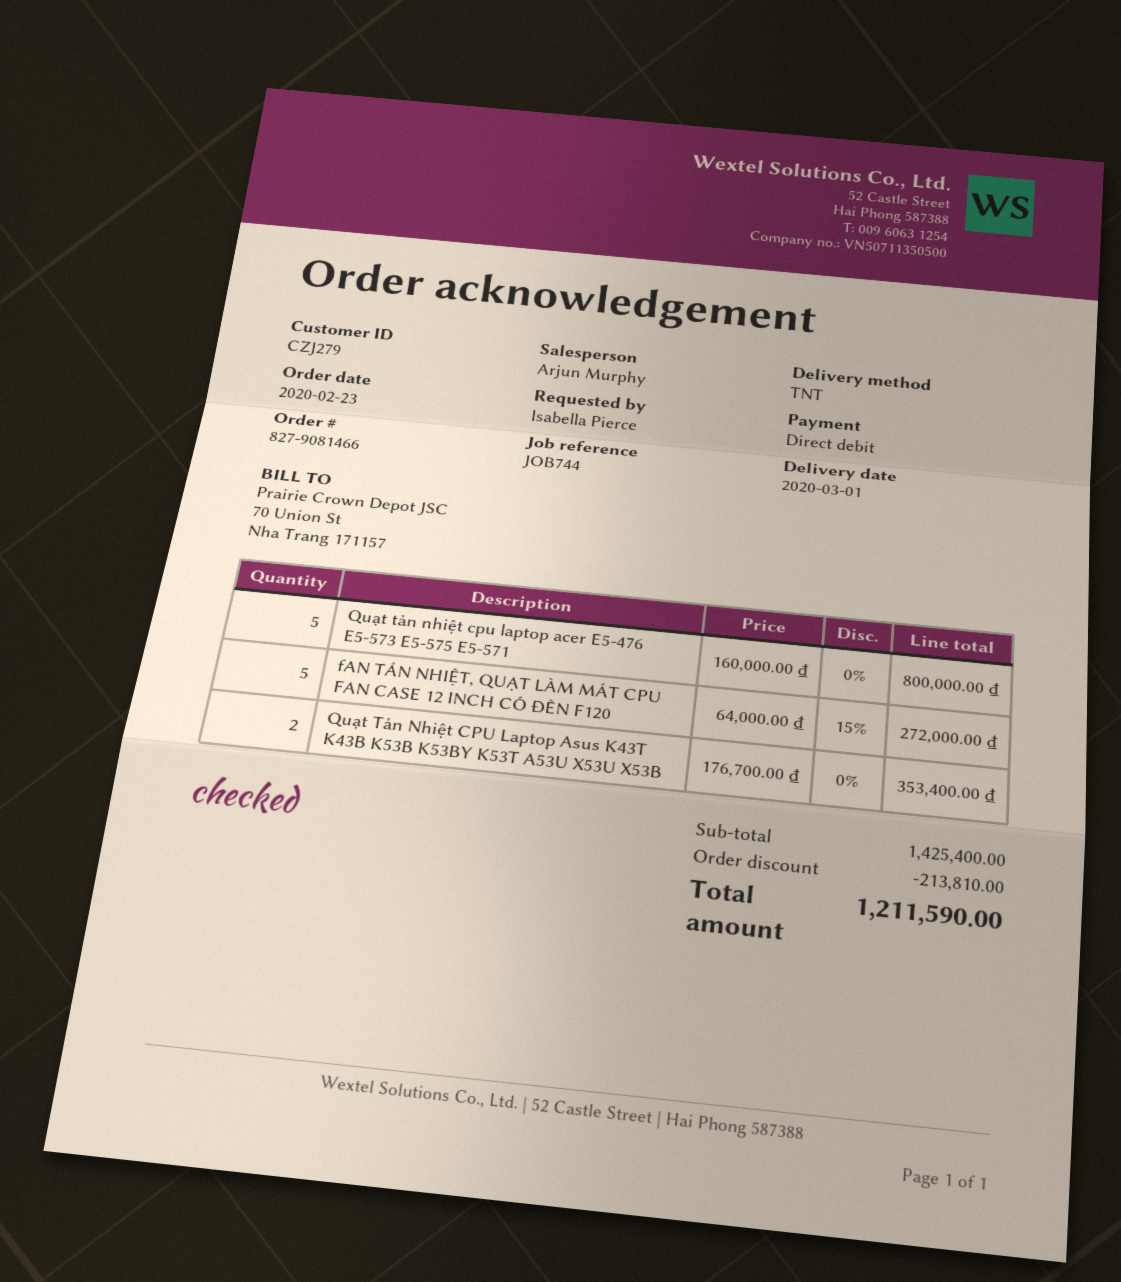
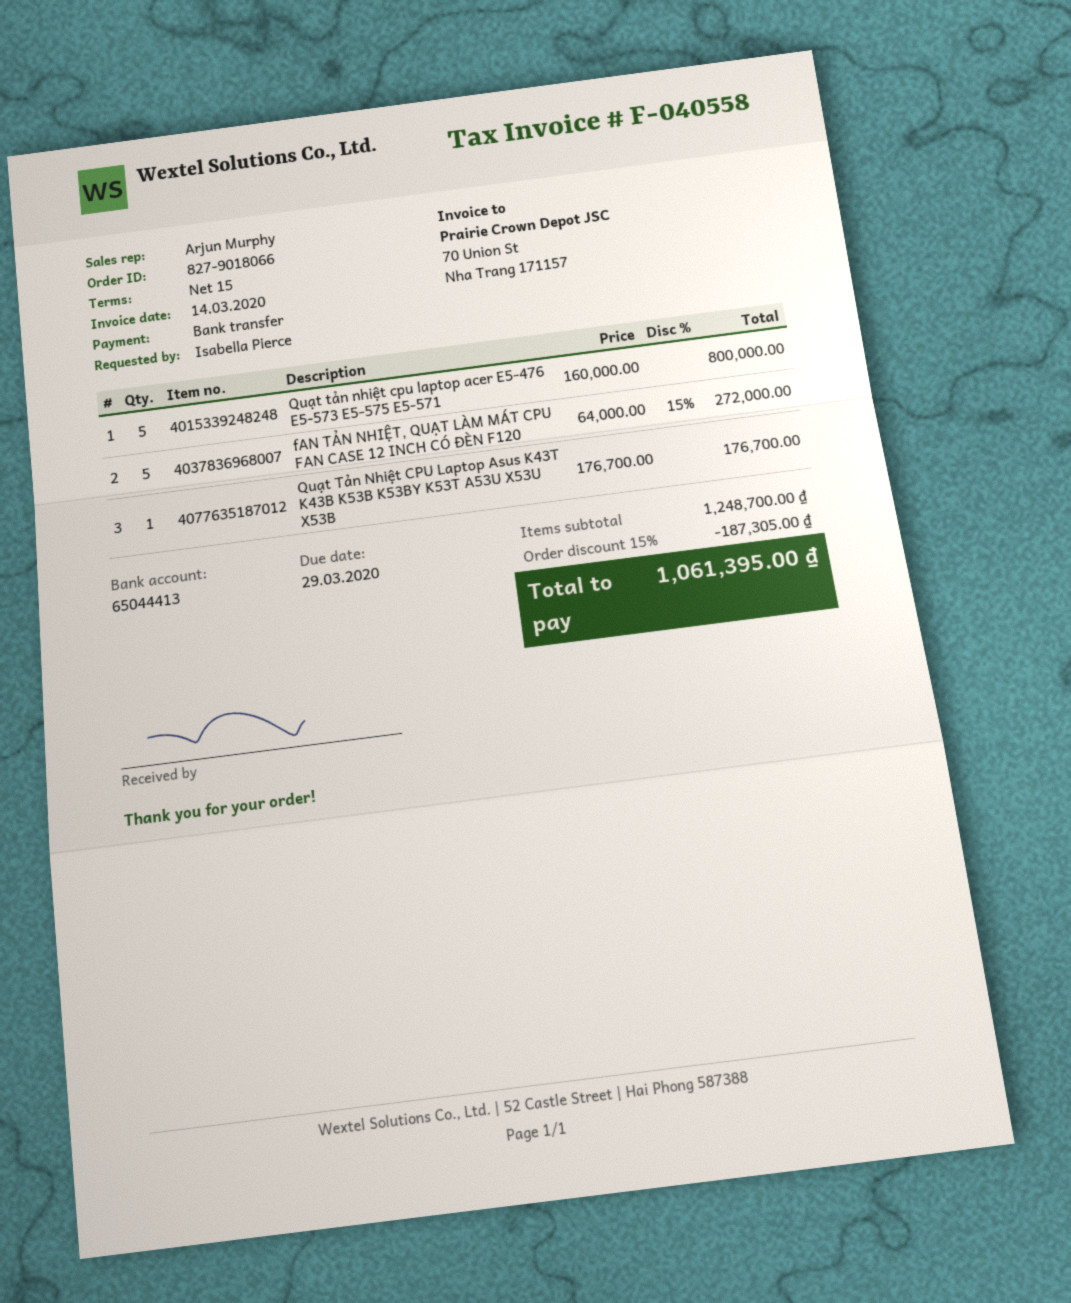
order number: 827-9081466 -> 827-9018066
payment method: direct debit -> bank transfer
Quạt Tản Nhiệt CPU Laptop Asus K43T K43B K53B K53BY K53T A53U X53U X53B: 2 x 176700.00 = 353400.00 -> 1 x 176700.00 = 176700.00
subtotal: 1425400.00 -> 1248700.00
discount: 213810.00 -> 187305.00
total: 1211590.00 -> 1061395.00

